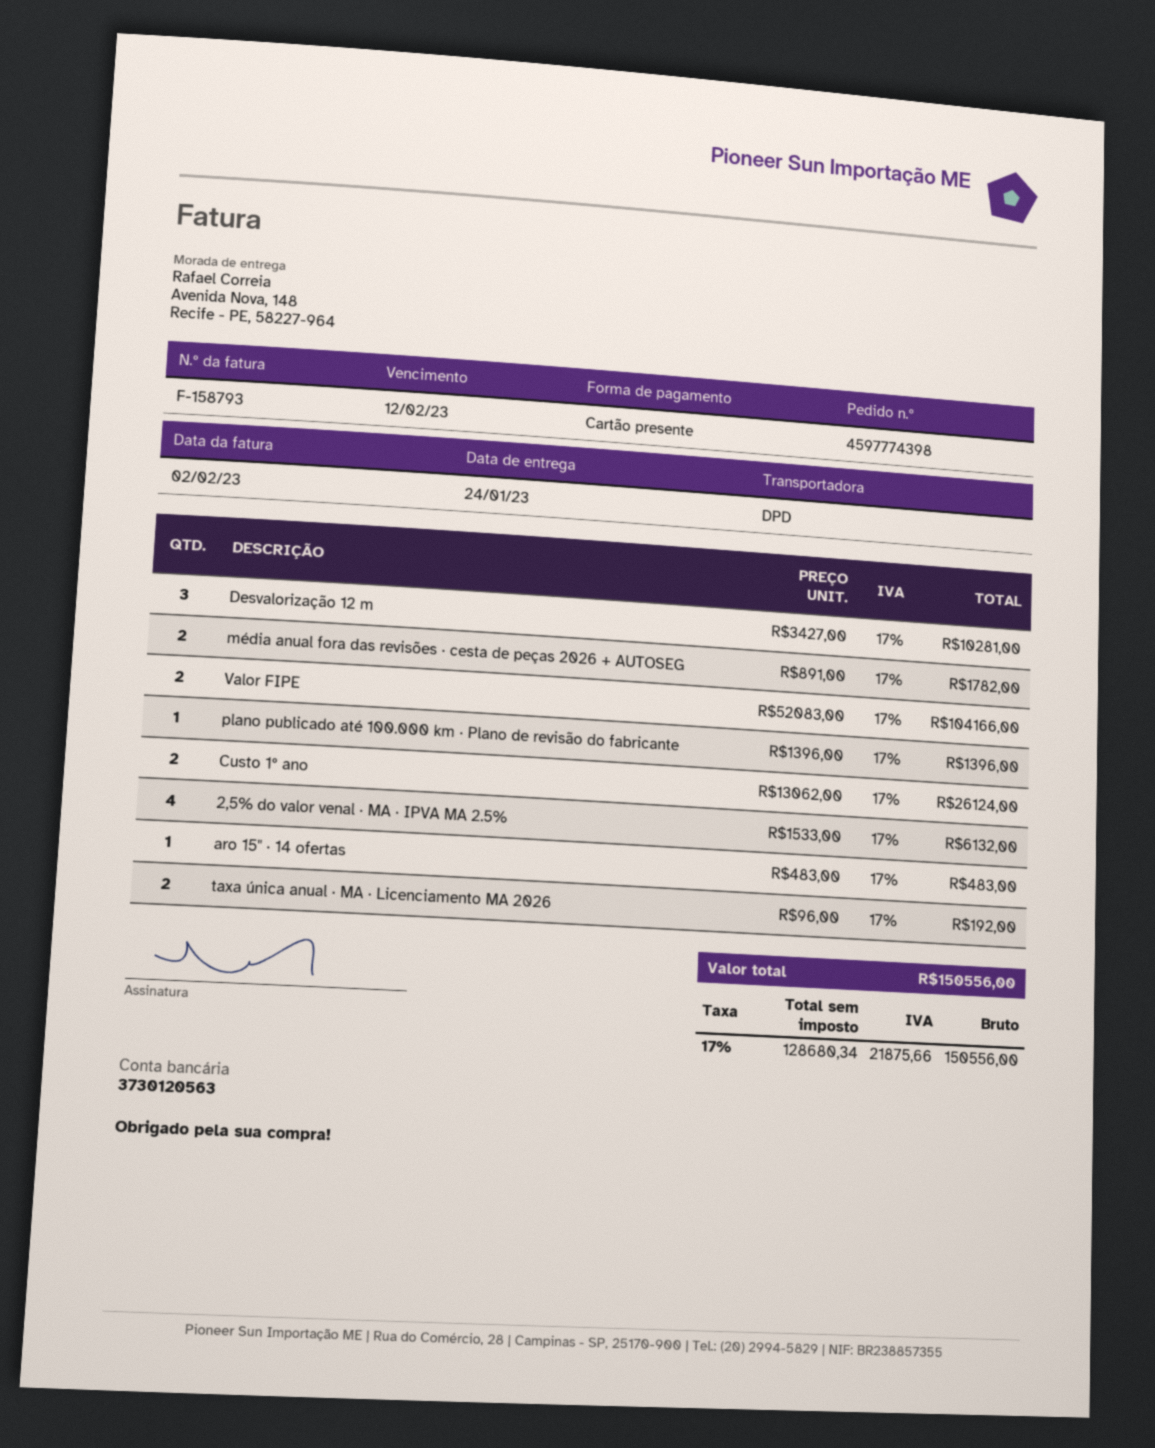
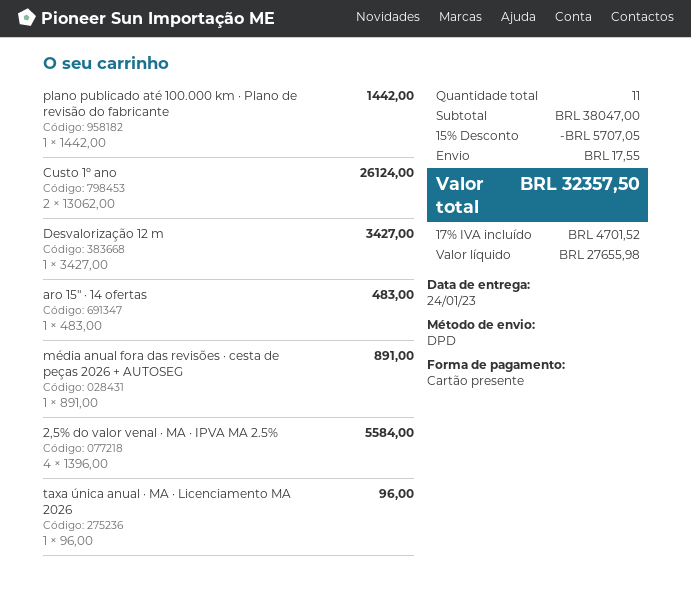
Desvalorização 12 m: 3 x 3427.00 = 10281.00 -> 1 x 3427.00 = 3427.00
média anual fora das revisões · cesta de peças 2026 + AUTOSEG: 2 x 891.00 = 1782.00 -> 1 x 891.00 = 891.00
Valor FIPE: 2 x 52083.00 = 104166.00 -> none
plano publicado até 100.000 km · Plano de revisão do fabricante: 1 x 1396.00 = 1396.00 -> 1 x 1442.00 = 1442.00
2,5% do valor venal · MA · IPVA MA 2.5%: 4 x 1533.00 = 6132.00 -> 4 x 1396.00 = 5584.00
taxa única anual · MA · Licenciamento MA 2026: 2 x 96.00 = 192.00 -> 1 x 96.00 = 96.00
discount: none -> 15% = 5707.05
shipping: none -> 17.55
net: 128680.34 -> 27655.98
tax: 17% = 21875.66 -> 17% = 4701.52
total: 150556.00 -> 32357.50

